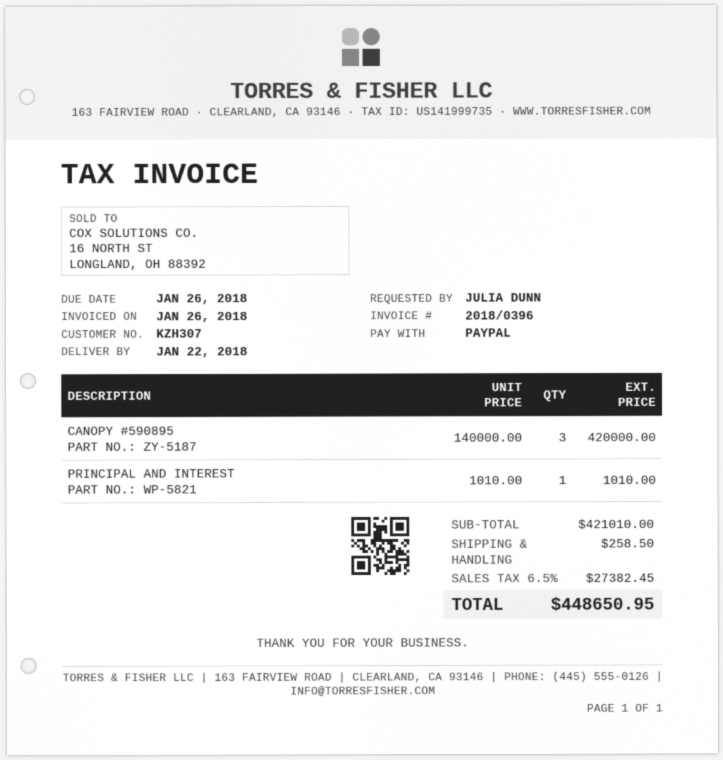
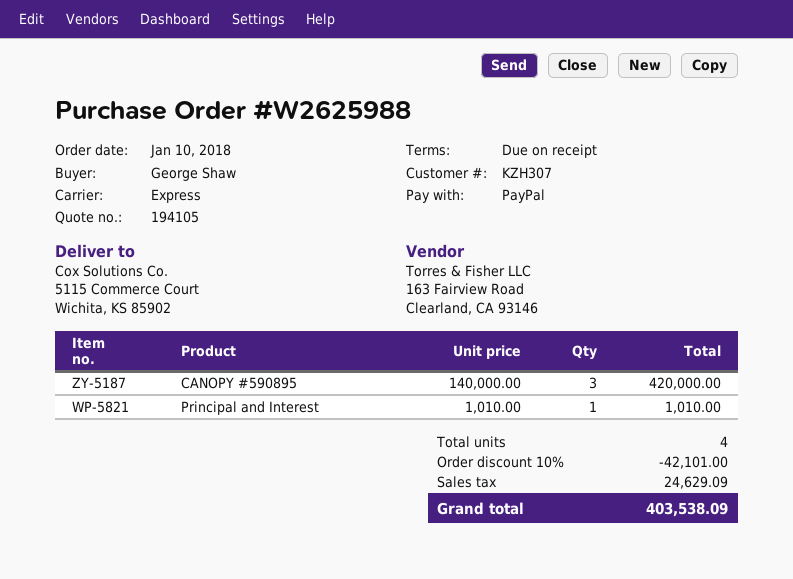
ordered by: JULIA DUNN -> George Shaw
discount: none -> 10% = 42101.00
shipping: 258.50 -> none
tax: 27382.45 -> 24629.09
total: 448650.95 -> 403538.09

